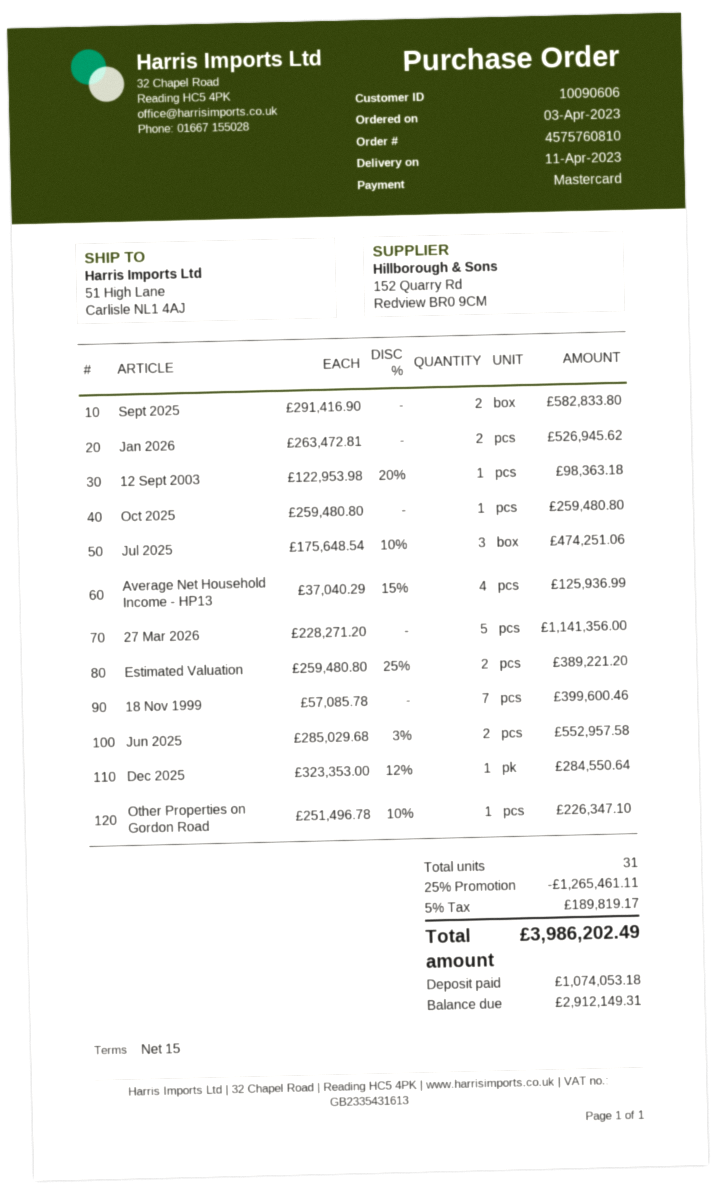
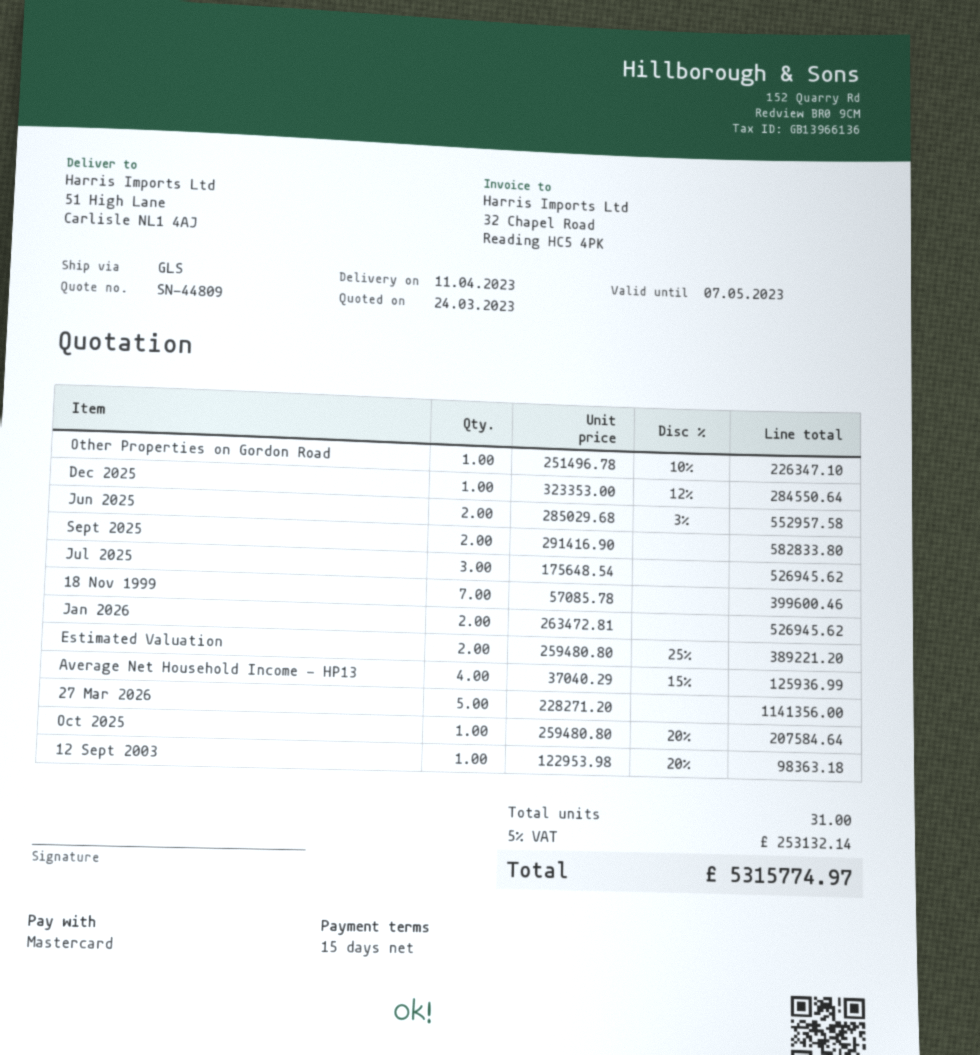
Oct 2025: 1 x 259480.80 = 259480.80 -> 1 x 259480.80 - 20% = 207584.64
Jul 2025: 3 x 175648.54 - 10% = 474251.06 -> 3 x 175648.54 = 526945.62
discount: 25% = 1265461.11 -> none
tax: 5% = 189819.17 -> 5% = 253132.14
total: 3986202.49 -> 5315774.97

